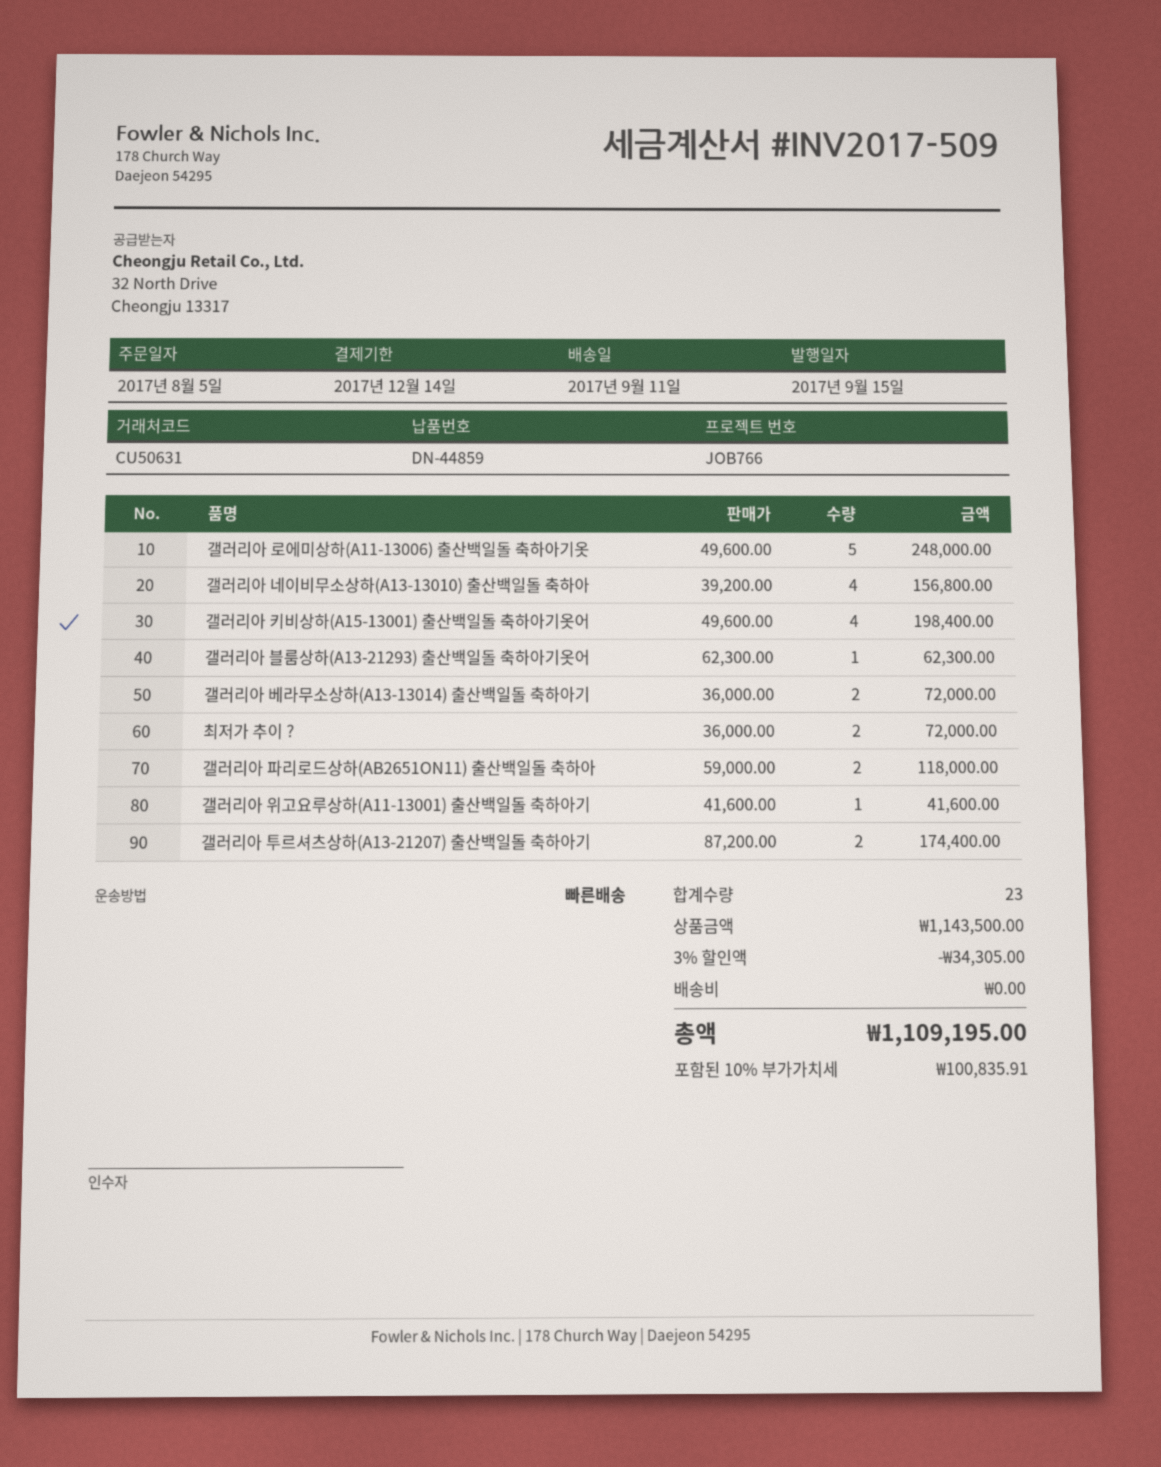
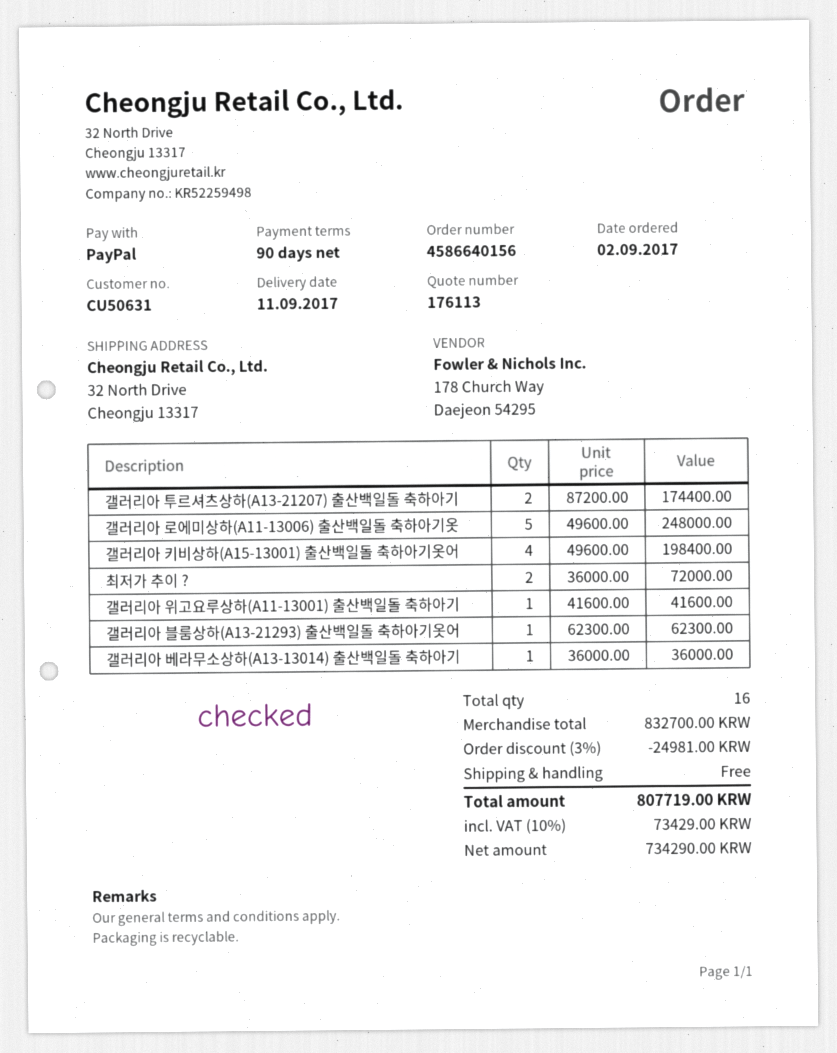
order date: 2017-08-05 -> 2017-09-02
갤러리아 네이비무소상하(A13-13010) 출산백일돌 축하아: 4 x 39200.00 = 156800.00 -> none
갤러리아 베라무소상하(A13-13014) 출산백일돌 축하아기: 2 x 36000.00 = 72000.00 -> 1 x 36000.00 = 36000.00
갤러리아 파리로드상하(AB2651ON11) 출산백일돌 축하아: 2 x 59000.00 = 118000.00 -> none
total quantity: 23 -> 16
subtotal: 1143500.00 -> 832700.00
discount: 3% = 34305.00 -> 3% = 24981.00
tax: 10% = 100835.91 -> 10% = 73429.00
total: 1109195.00 -> 807719.00

